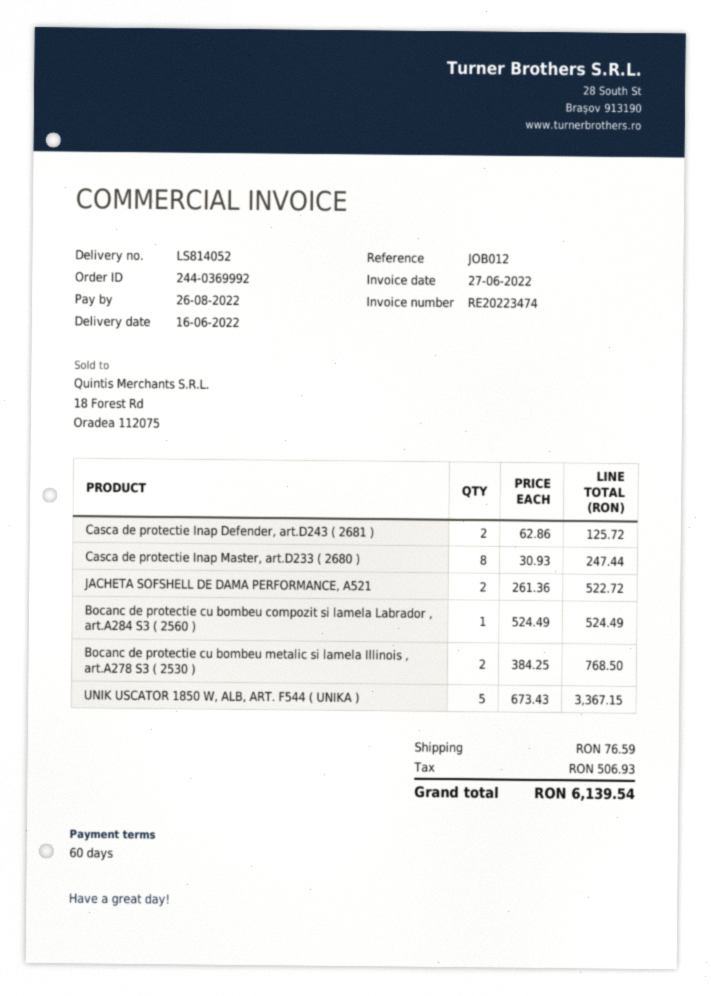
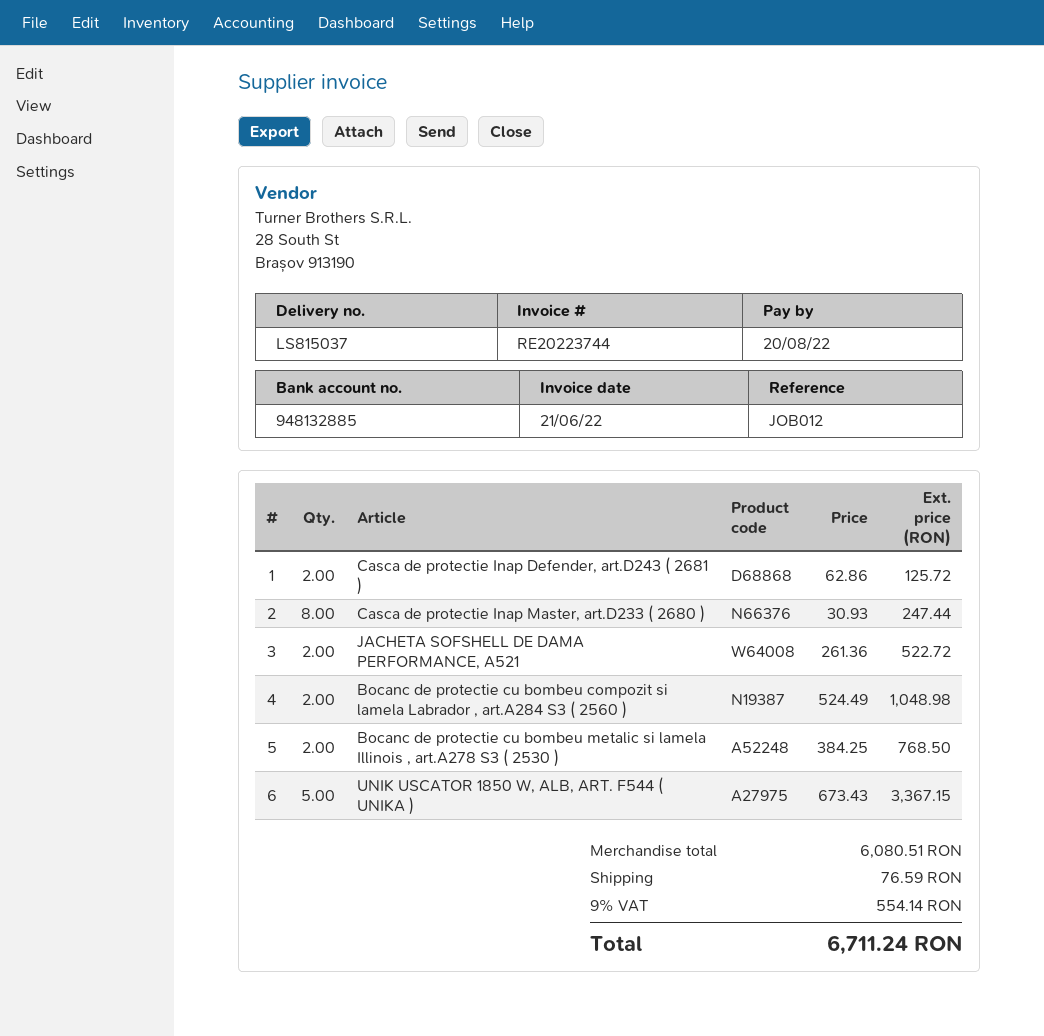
delivery note number: LS814052 -> LS815037
invoice number: RE20223474 -> RE20223744
invoice date: 2022-06-27 -> 2022-06-21
due date: 2022-08-26 -> 2022-08-20
Bocanc de protectie cu bombeu compozit si lamela Labrador , art.A284 S3 ( 2560 ): 1 x 524.49 = 524.49 -> 2 x 524.49 = 1048.98
tax: 506.93 -> 554.14
total: 6139.54 -> 6711.24

